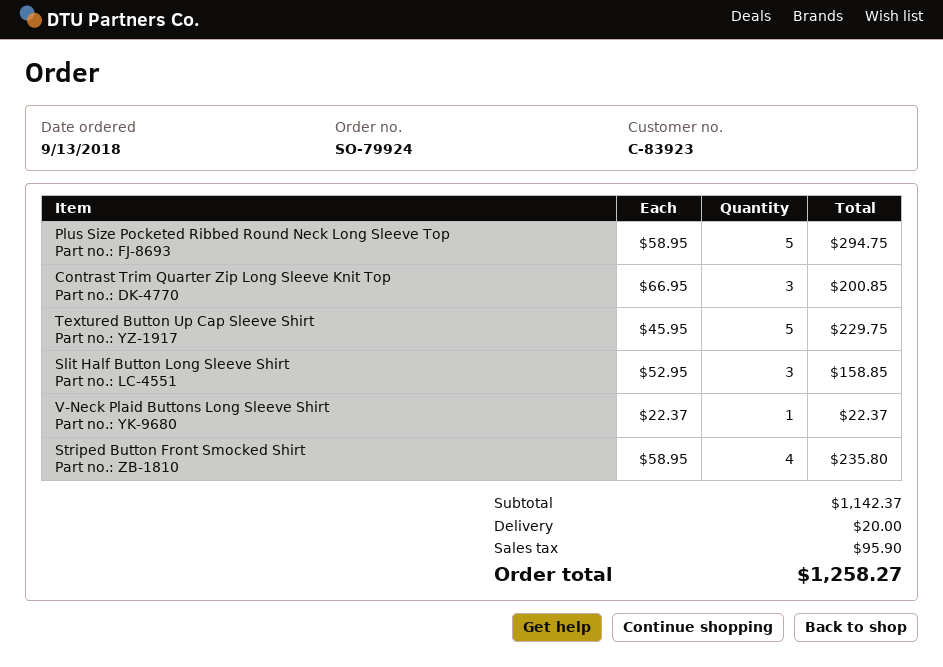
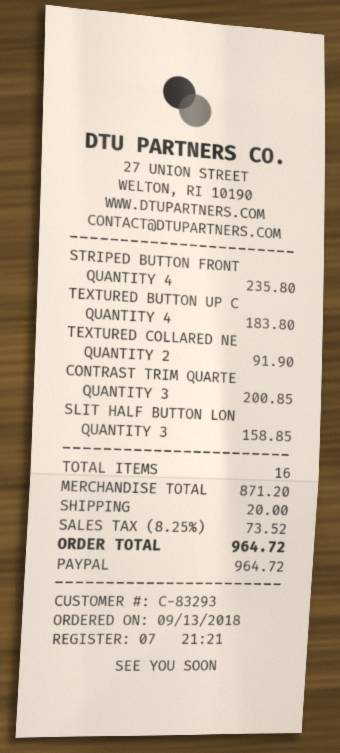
customer number: C-83923 -> C-83293
Plus Size Pocketed Ribbed Round Neck Long Sleeve Top: 5 for 294.75 -> none
Textured Button Up Cap Sleeve Shirt: 5 for 229.75 -> 4 for 183.80
V-Neck Plaid Buttons Long Sleeve Shirt: 1 for 22.37 -> none
TEXTURED COLLARED NE: none -> 2 for 91.90
subtotal: 1142.37 -> 871.20
tax: 95.90 -> 73.52
total: 1258.27 -> 964.72

